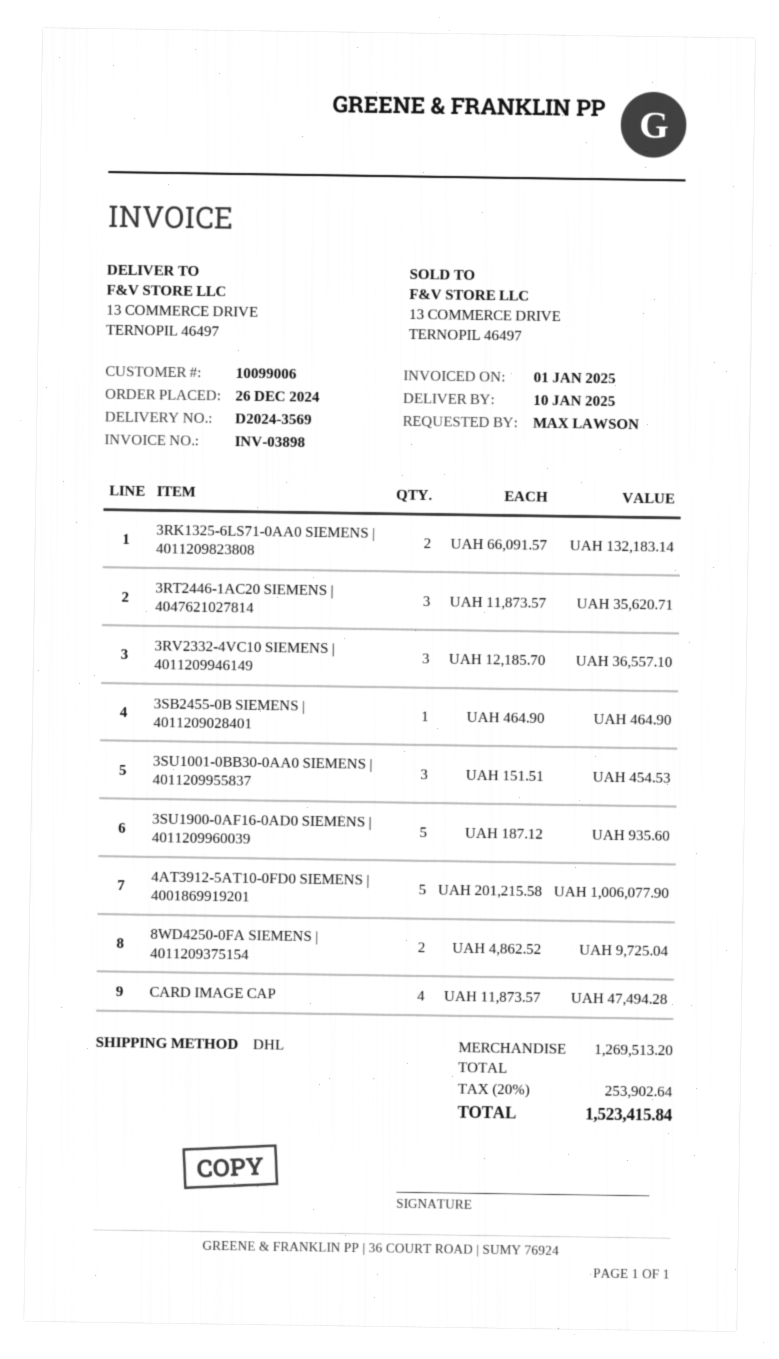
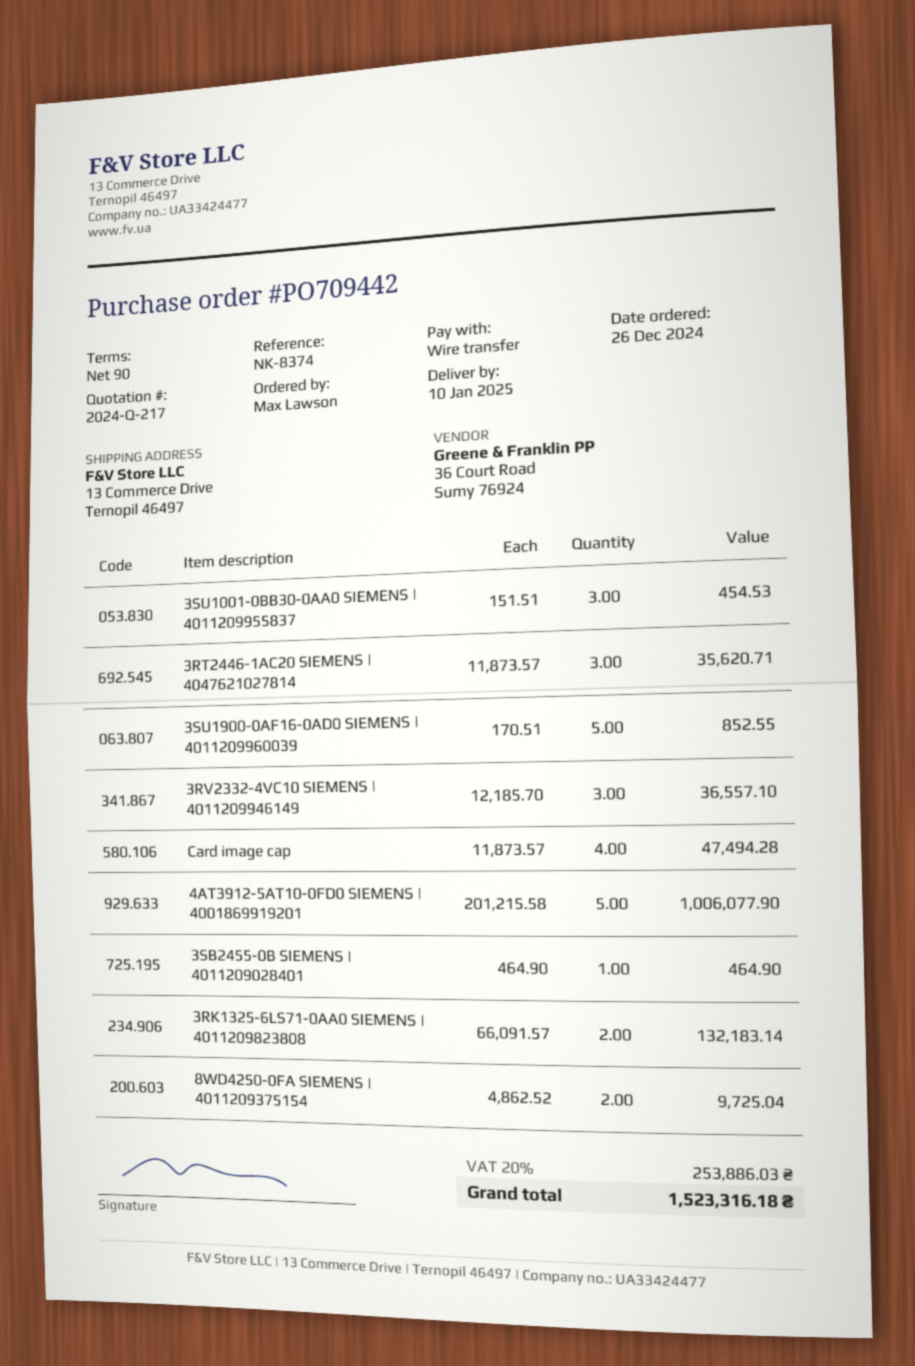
3SU1900-0AF16-0AD0 SIEMENS | 4011209960039: 5 x 187.12 = 935.60 -> 5 x 170.51 = 852.55
tax: 20% = 253902.64 -> 20% = 253886.03
total: 1523415.84 -> 1523316.18

